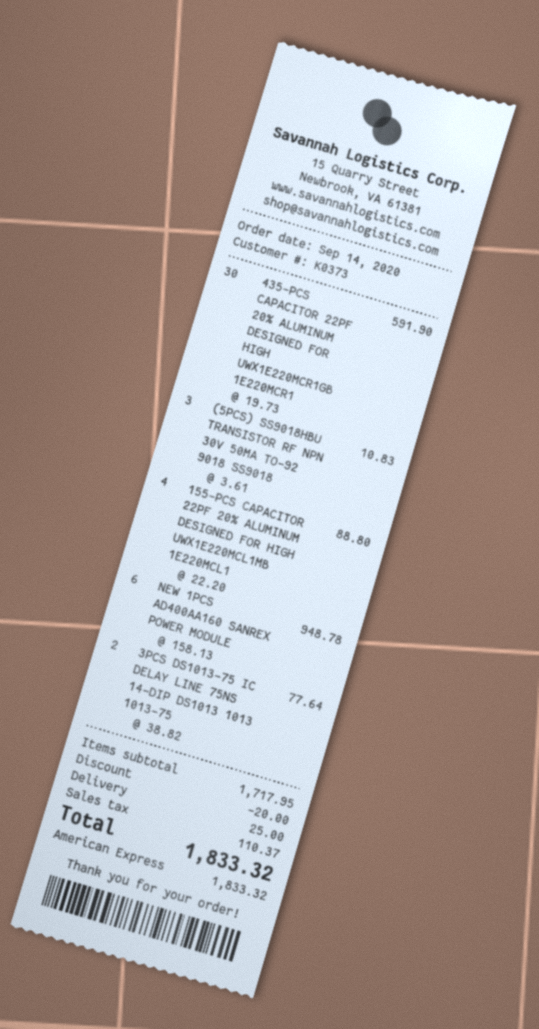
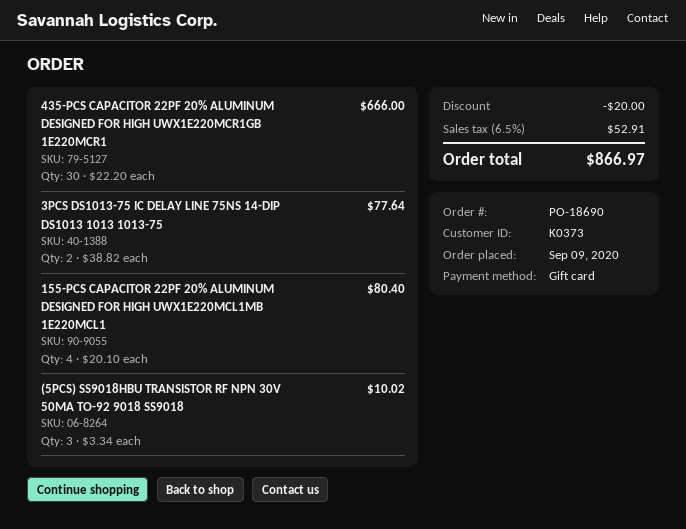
order date: 2020-09-14 -> 2020-09-09
payment method: American Express -> gift card
435-PCS CAPACITOR 22PF 20% ALUMINUM DESIGNED FOR HIGH UWX1E220MCR1GB 1E220MCR1: 30 x 19.73 = 591.90 -> 30 x 22.20 = 666.00
(5PCS) SS9018HBU TRANSISTOR RF NPN 30V 50MA TO-92 9018 SS9018: 3 x 3.61 = 10.83 -> 3 x 3.34 = 10.02
155-PCS CAPACITOR 22PF 20% ALUMINUM DESIGNED FOR HIGH UWX1E220MCL1MB 1E220MCL1: 4 x 22.20 = 88.80 -> 4 x 20.10 = 80.40
NEW 1PCS AD400AA160 SANREX POWER MODULE: 6 x 158.13 = 948.78 -> none
shipping: 25.00 -> none
tax: 110.37 -> 52.91
total: 1833.32 -> 866.97

